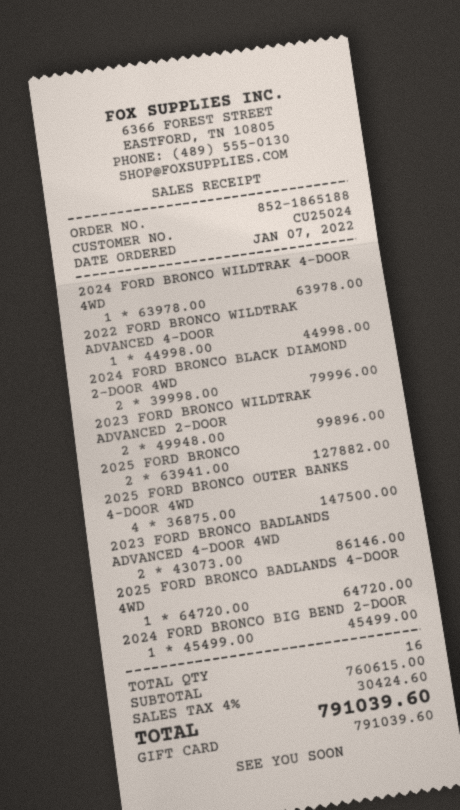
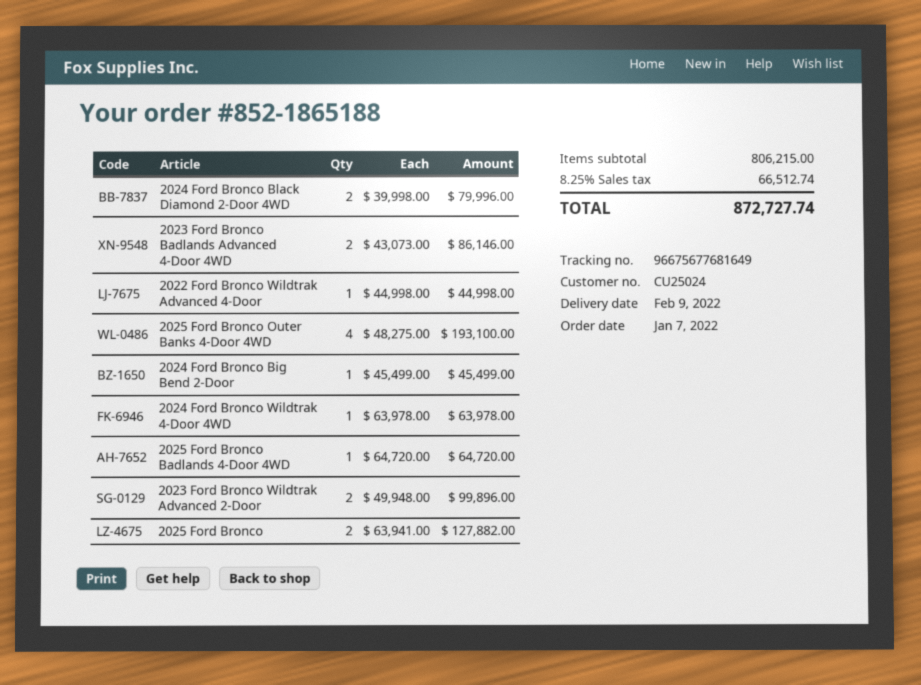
2025 FORD BRONCO OUTER BANKS 4-DOOR 4WD: 4 x 36875.00 = 147500.00 -> 4 x 48275.00 = 193100.00
subtotal: 760615.00 -> 806215.00
tax: 4% = 30424.60 -> 8.25% = 66512.74
total: 791039.60 -> 872727.74

